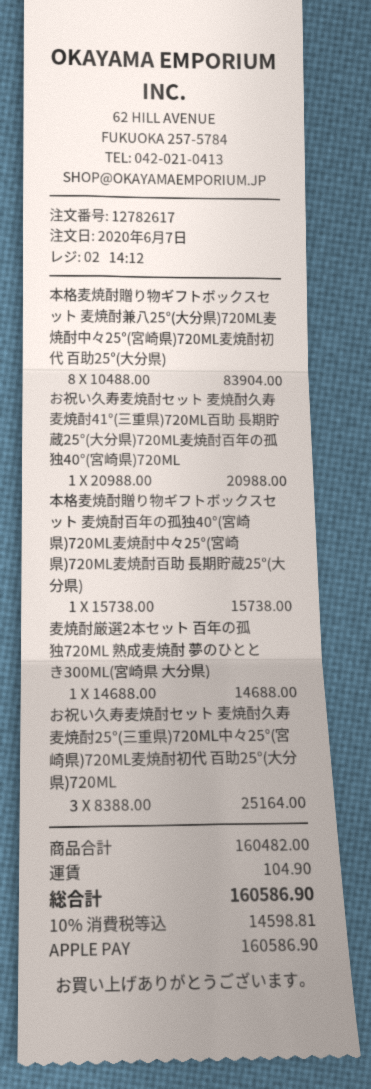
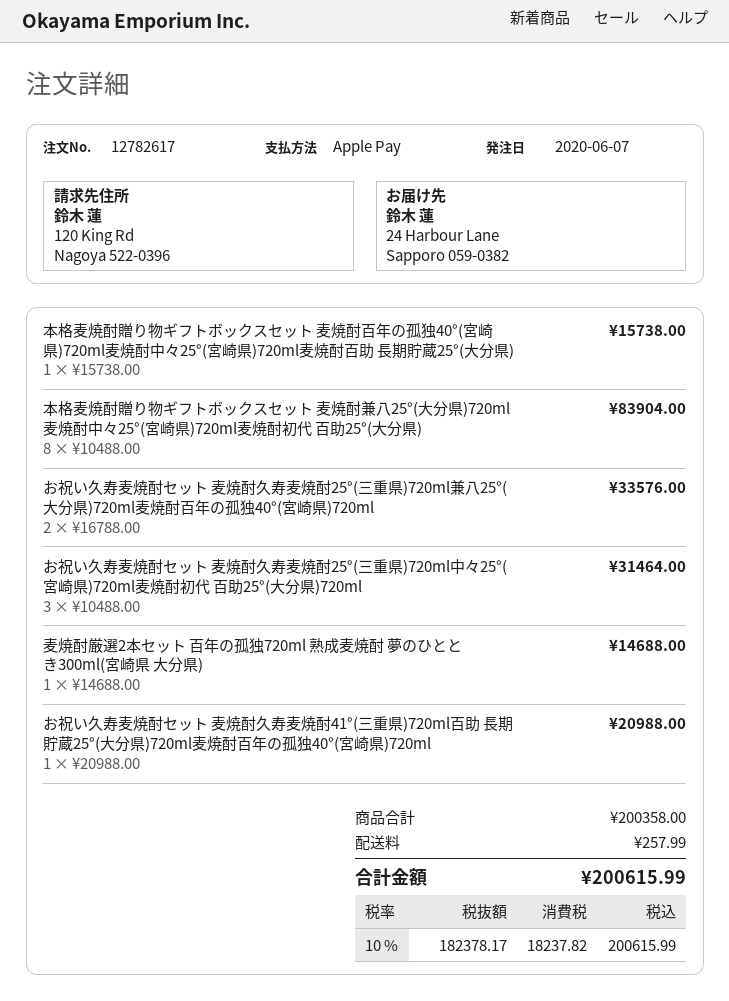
お祝い久寿麦焼酎セット 麦焼酎久寿麦焼酎25°(三重県)720ML中々25°(宮崎県)720ML麦焼酎初代 百助25°(大分県)720ML: 3 x 8388.00 = 25164.00 -> 3 x 10488.00 = 31464.00
お祝い久寿麦焼酎セット 麦焼酎久寿麦焼酎25°(三重県)720ml兼八25°(大分県)720ml麦焼酎百年の孤独40°(宮崎県)720ml: none -> 2 x 16788.00 = 33576.00
subtotal: 160482.00 -> 200358.00
shipping: 104.90 -> 257.99
tax: 10% = 14598.81 -> 10% = 18237.82
total: 160586.90 -> 200615.99

